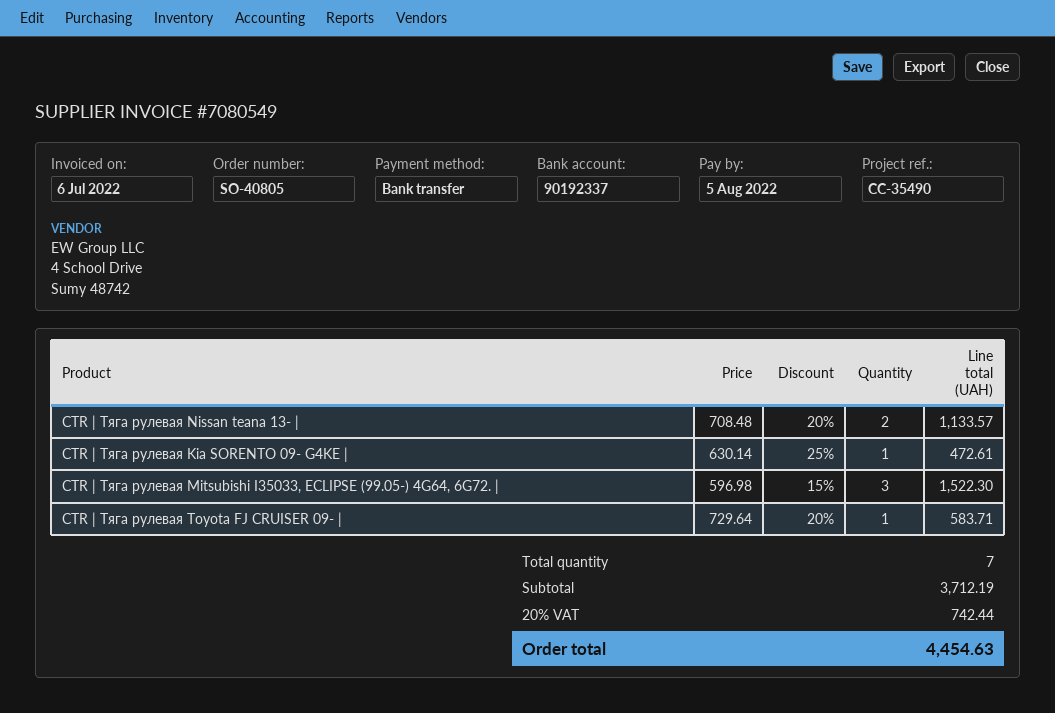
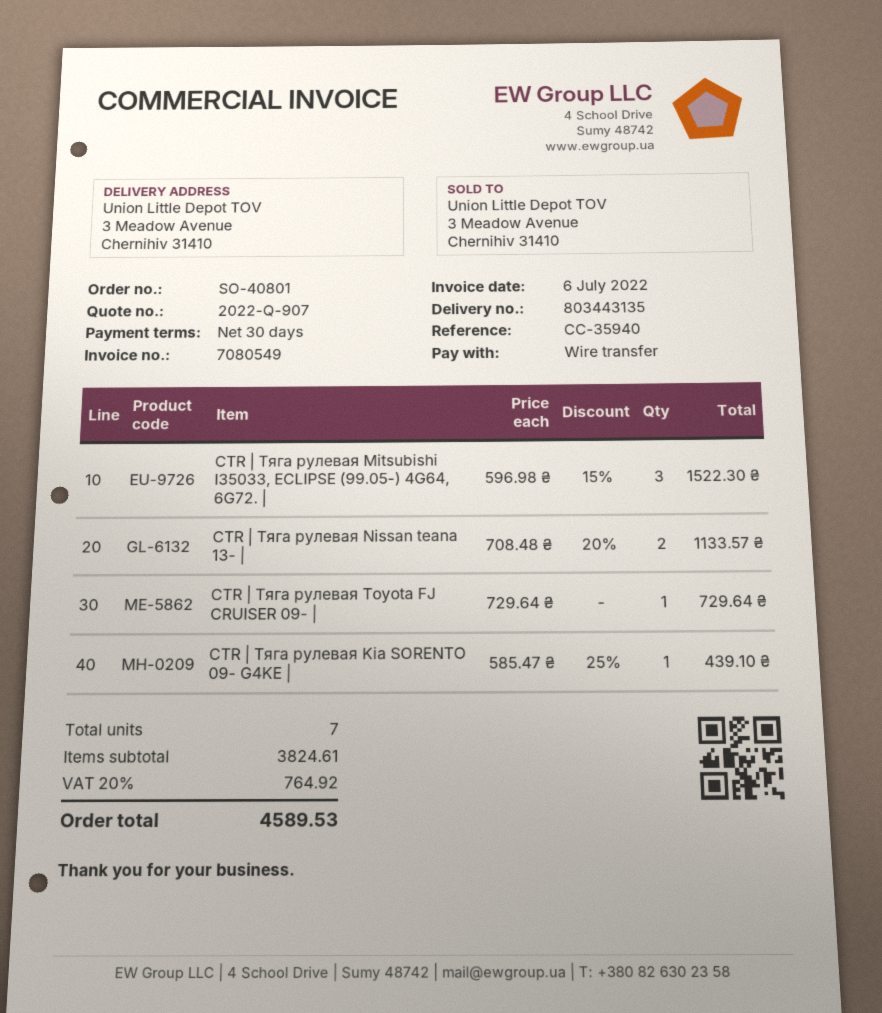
order number: SO-40805 -> SO-40801
reference: CC-35490 -> CC-35940
CTR | Тяга рулевая Kia SORENTO 09- G4KE |: 1 x 630.14 - 25% = 472.61 -> 1 x 585.47 - 25% = 439.10
CTR | Тяга рулевая Toyota FJ CRUISER 09- |: 1 x 729.64 - 20% = 583.71 -> 1 x 729.64 = 729.64
subtotal: 3712.19 -> 3824.61
tax: 20% = 742.44 -> 20% = 764.92
total: 4454.63 -> 4589.53

